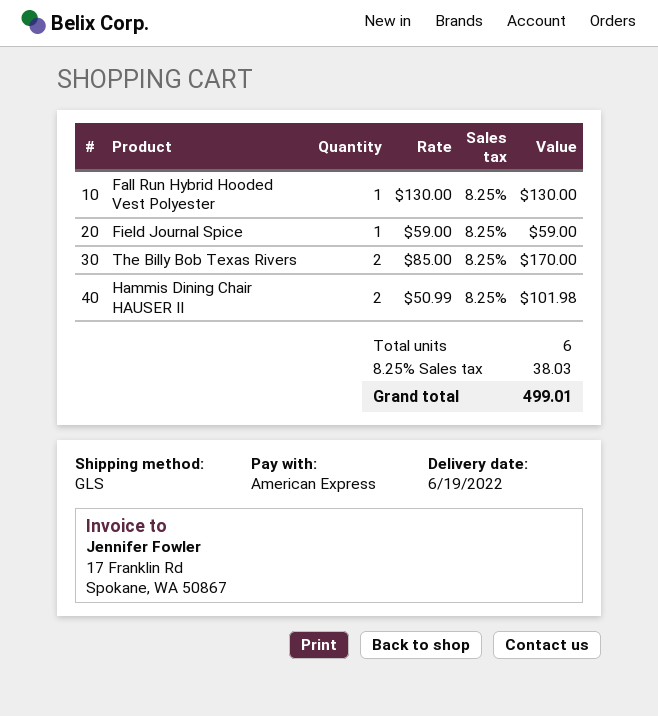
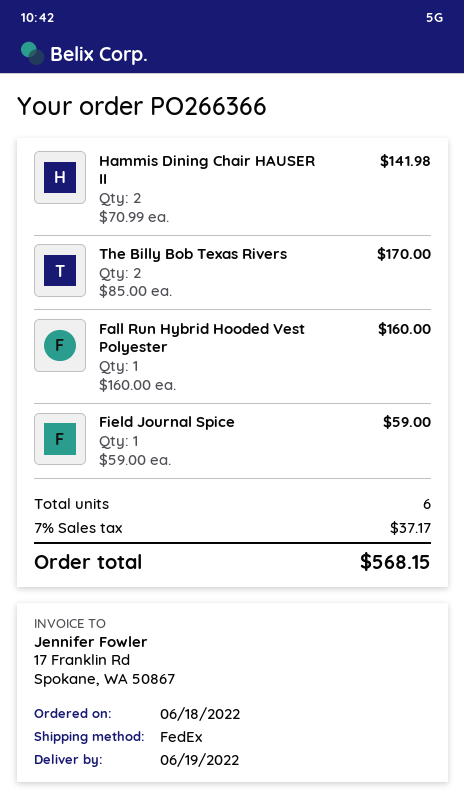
shipping method: GLS -> FedEx
Fall Run Hybrid Hooded Vest Polyester: 1 x 130.00 = 130.00 -> 1 x 160.00 = 160.00
Hammis Dining Chair HAUSER II: 2 x 50.99 = 101.98 -> 2 x 70.99 = 141.98
tax: 8.25% = 38.03 -> 7% = 37.17
total: 499.01 -> 568.15

